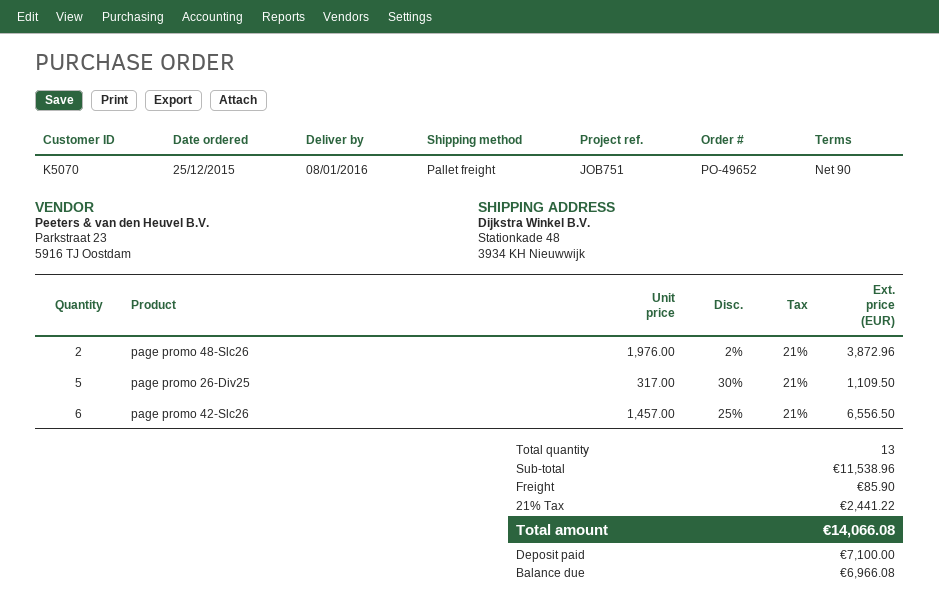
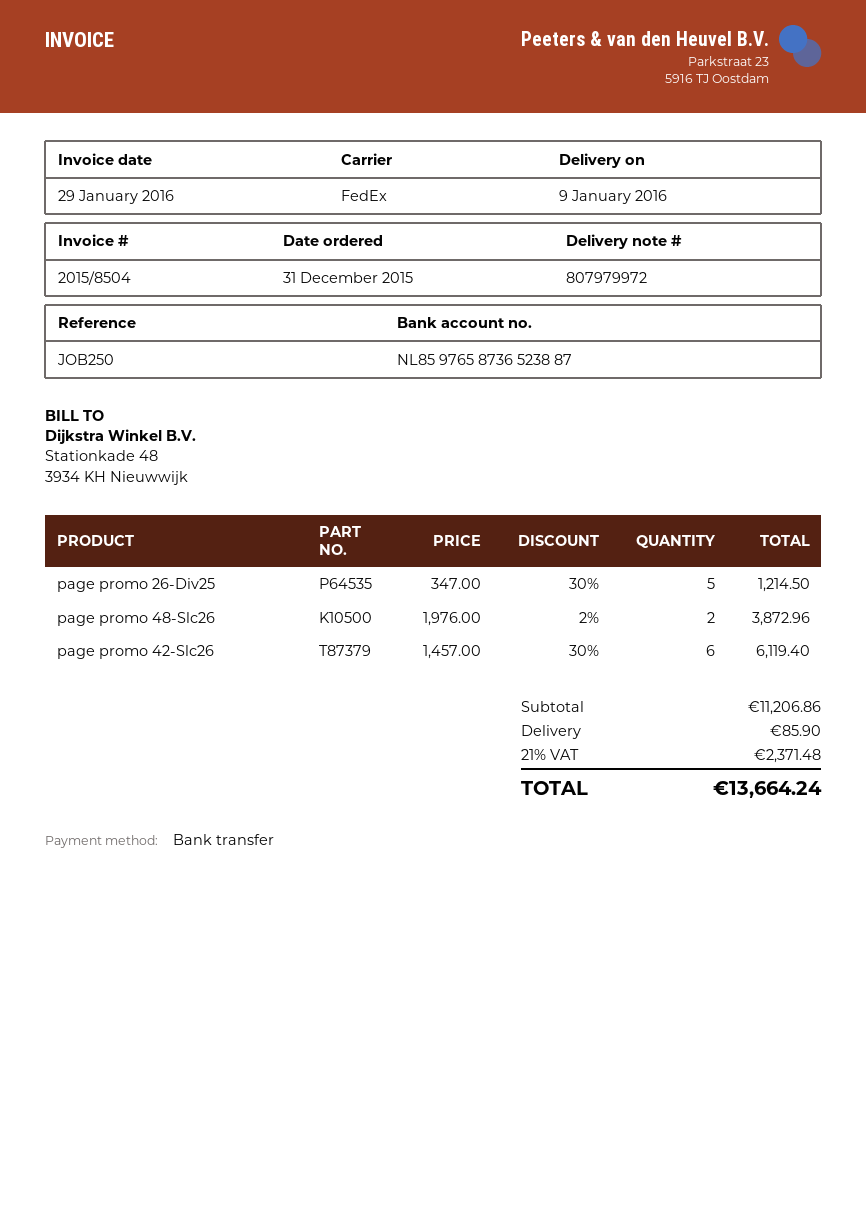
order date: 2015-12-25 -> 2015-12-31
delivery date: 2016-01-08 -> 2016-01-09
reference: JOB751 -> JOB250
shipping method: pallet freight -> FedEx
page promo 26-Div25: 5 x 317.00 - 30% = 1109.50 -> 5 x 347.00 - 30% = 1214.50
page promo 42-Slc26: 6 x 1457.00 - 25% = 6556.50 -> 6 x 1457.00 - 30% = 6119.40
subtotal: 11538.96 -> 11206.86
tax: 21% = 2441.22 -> 21% = 2371.48
total: 14066.08 -> 13664.24

